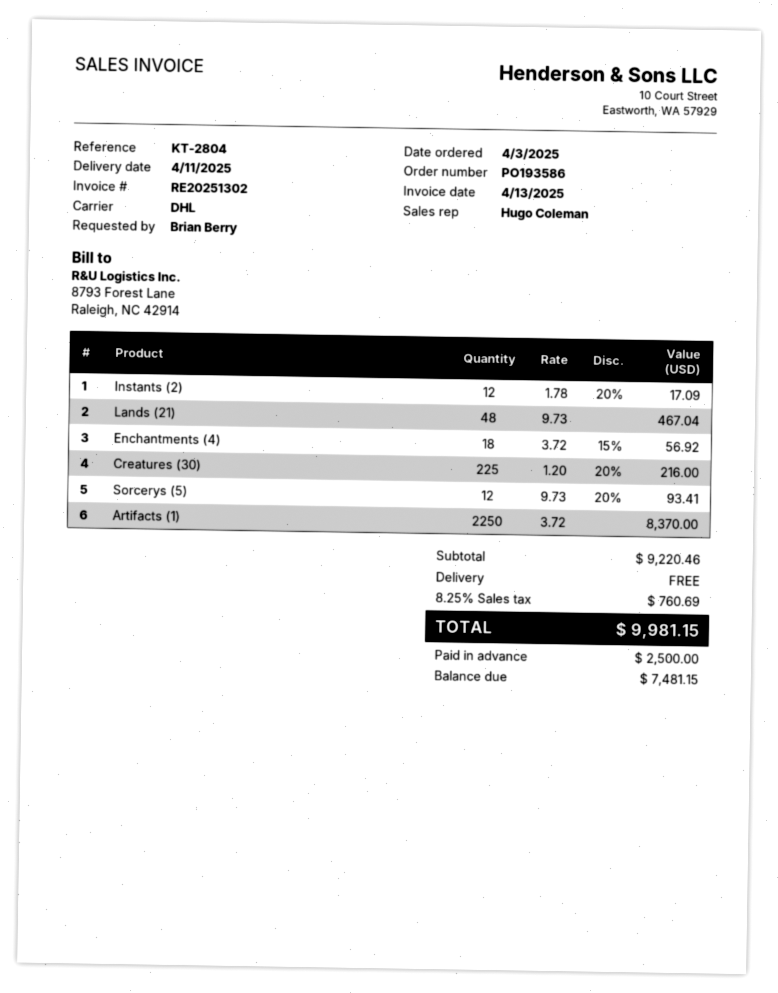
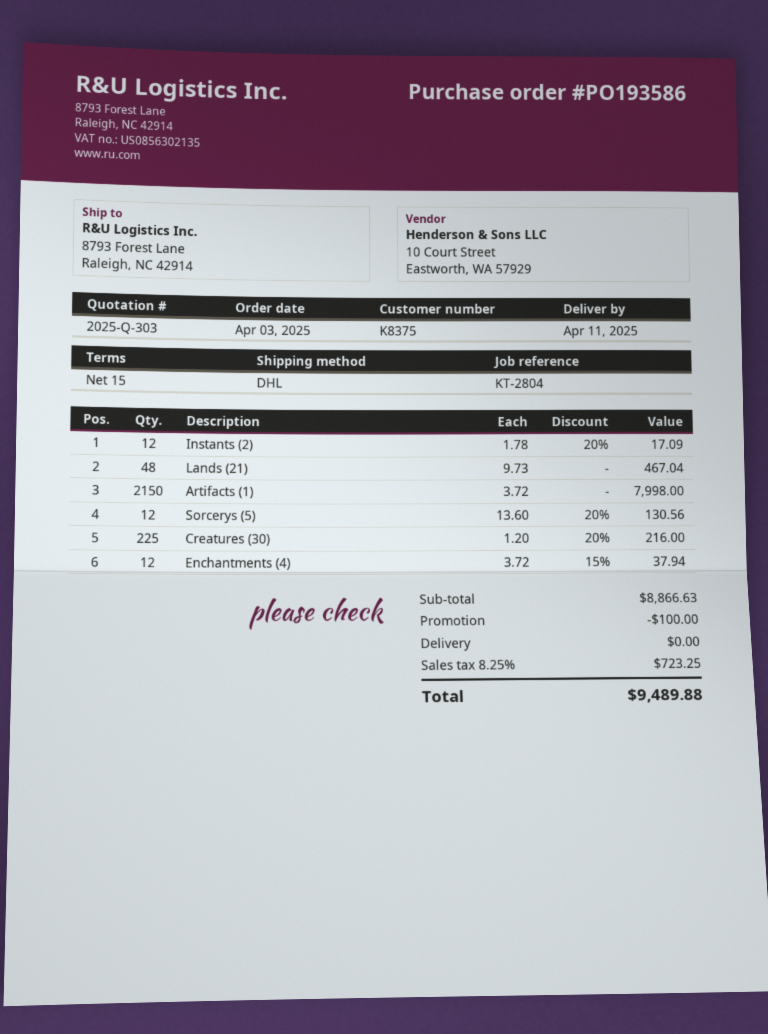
Enchantments (4): 18 x 3.72 - 15% = 56.92 -> 12 x 3.72 - 15% = 37.94
Sorcerys (5): 12 x 9.73 - 20% = 93.41 -> 12 x 13.60 - 20% = 130.56
Artifacts (1): 2250 x 3.72 = 8370.00 -> 2150 x 3.72 = 7998.00
subtotal: 9220.46 -> 8866.63
discount: none -> 100.00
tax: 8.25% = 760.69 -> 8.25% = 723.25
total: 9981.15 -> 9489.88

